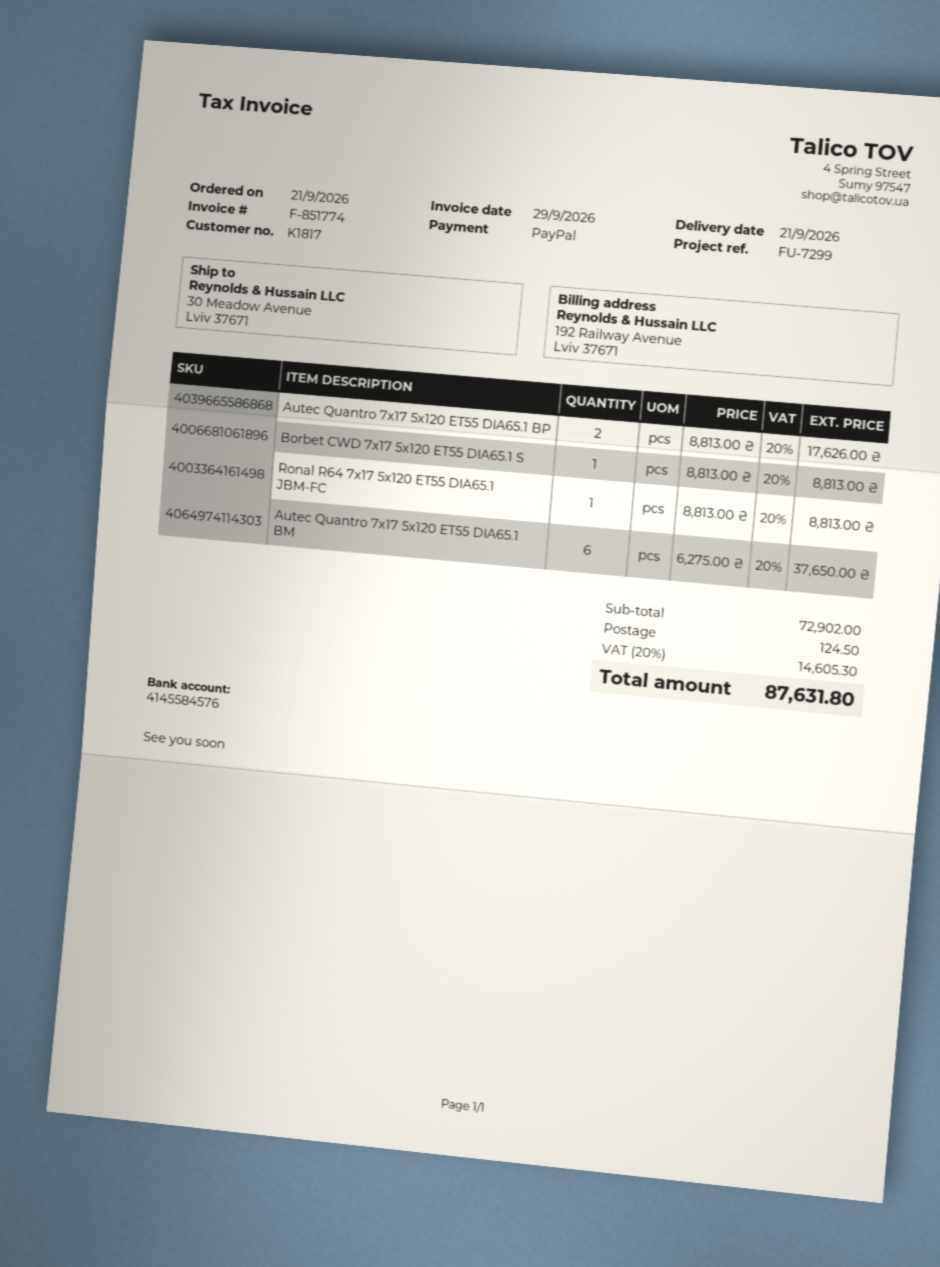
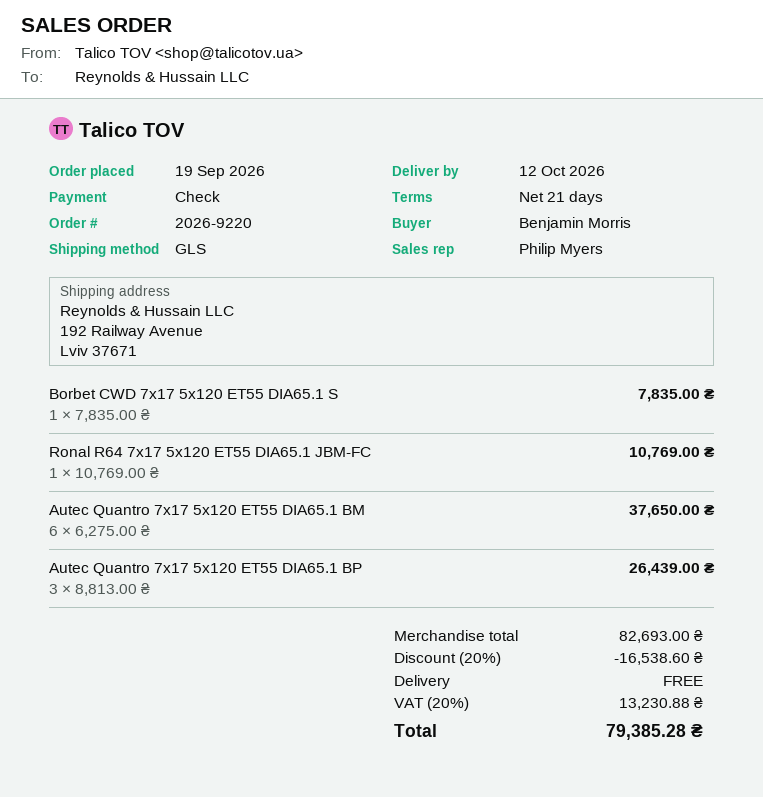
order date: 2026-09-21 -> 2026-09-19
delivery date: 2026-09-21 -> 2026-10-12
payment method: PayPal -> cheque
ship to: 30 Meadow Avenue, Lviv 37671 -> 192 Railway Avenue, Lviv 37671
Autec Quantro 7x17 5x120 ET55 DIA65.1 BP: 2 x 8813.00 = 17626.00 -> 3 x 8813.00 = 26439.00
Borbet CWD 7x17 5x120 ET55 DIA65.1 S: 1 x 8813.00 = 8813.00 -> 1 x 7835.00 = 7835.00
Ronal R64 7x17 5x120 ET55 DIA65.1 JBM-FC: 1 x 8813.00 = 8813.00 -> 1 x 10769.00 = 10769.00
subtotal: 72902.00 -> 82693.00
discount: none -> 20% = 16538.60
shipping: 124.50 -> 0.00
tax: 20% = 14605.30 -> 20% = 13230.88
total: 87631.80 -> 79385.28

